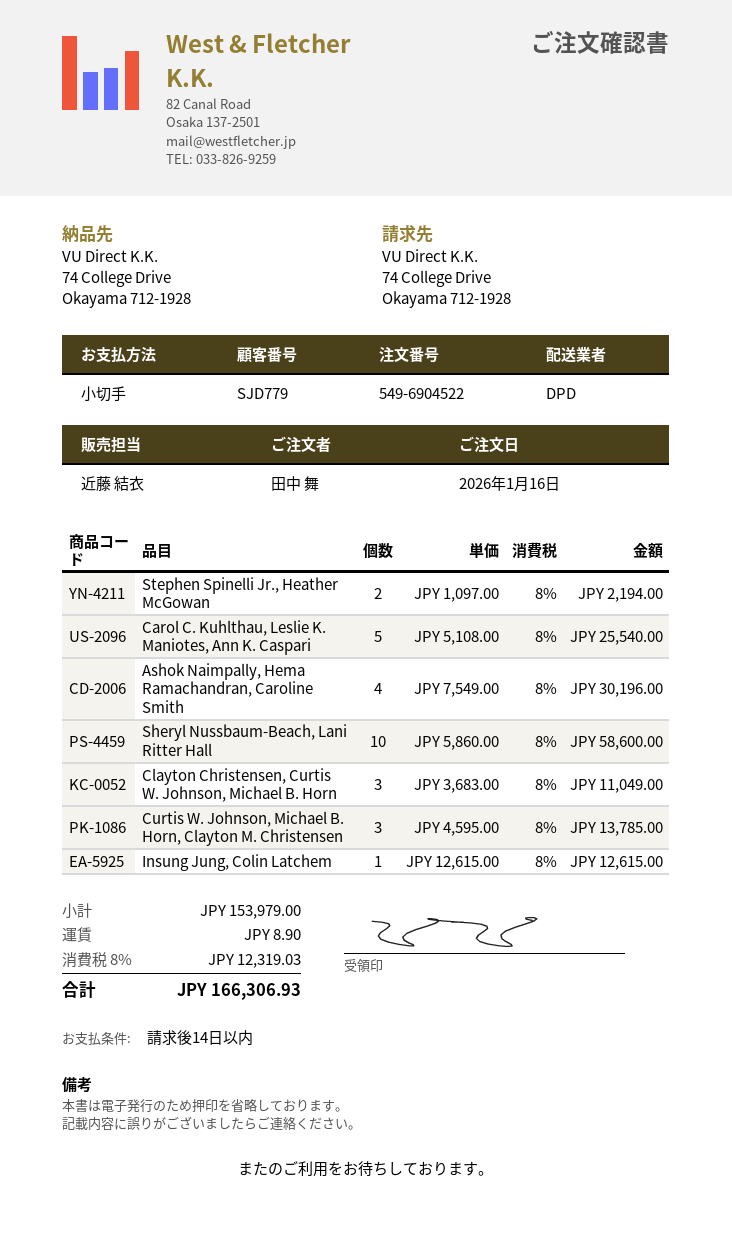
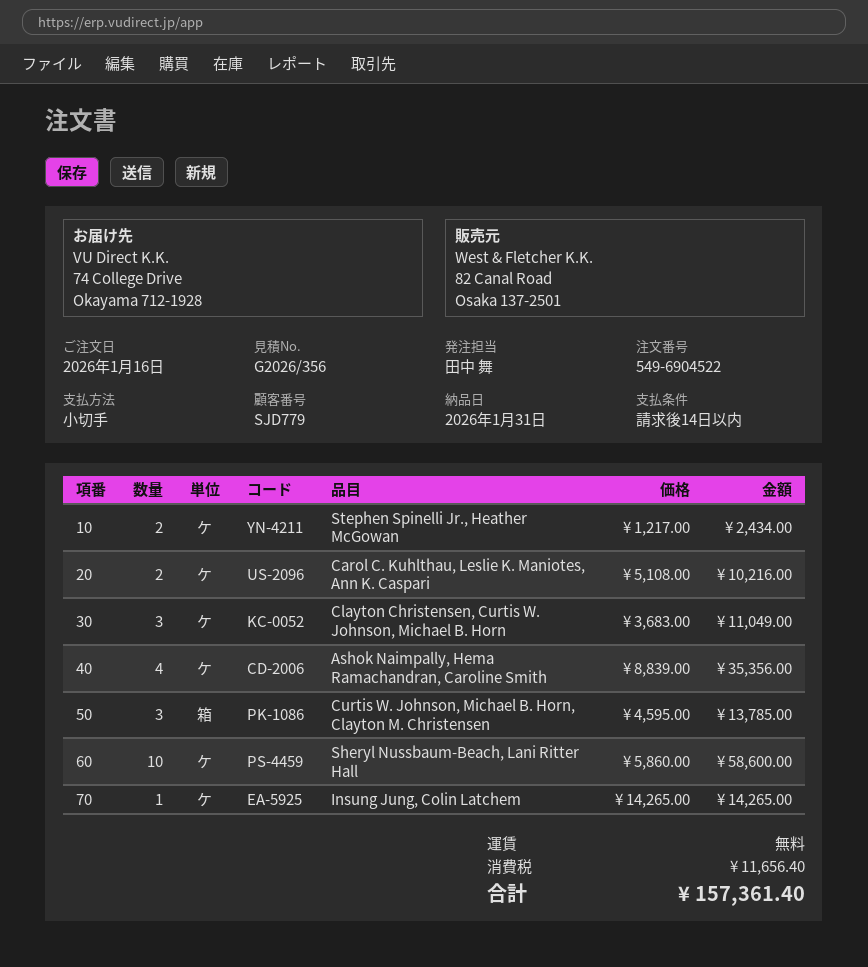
Stephen Spinelli Jr., Heather McGowan: 2 x 1097.00 = 2194.00 -> 2 x 1217.00 = 2434.00
Carol C. Kuhlthau, Leslie K. Maniotes, Ann K. Caspari: 5 x 5108.00 = 25540.00 -> 2 x 5108.00 = 10216.00
Ashok Naimpally, Hema Ramachandran, Caroline Smith: 4 x 7549.00 = 30196.00 -> 4 x 8839.00 = 35356.00
Insung Jung, Colin Latchem: 1 x 12615.00 = 12615.00 -> 1 x 14265.00 = 14265.00
shipping: 8.90 -> 0.00
tax: 12319.03 -> 11656.40
total: 166306.93 -> 157361.40

